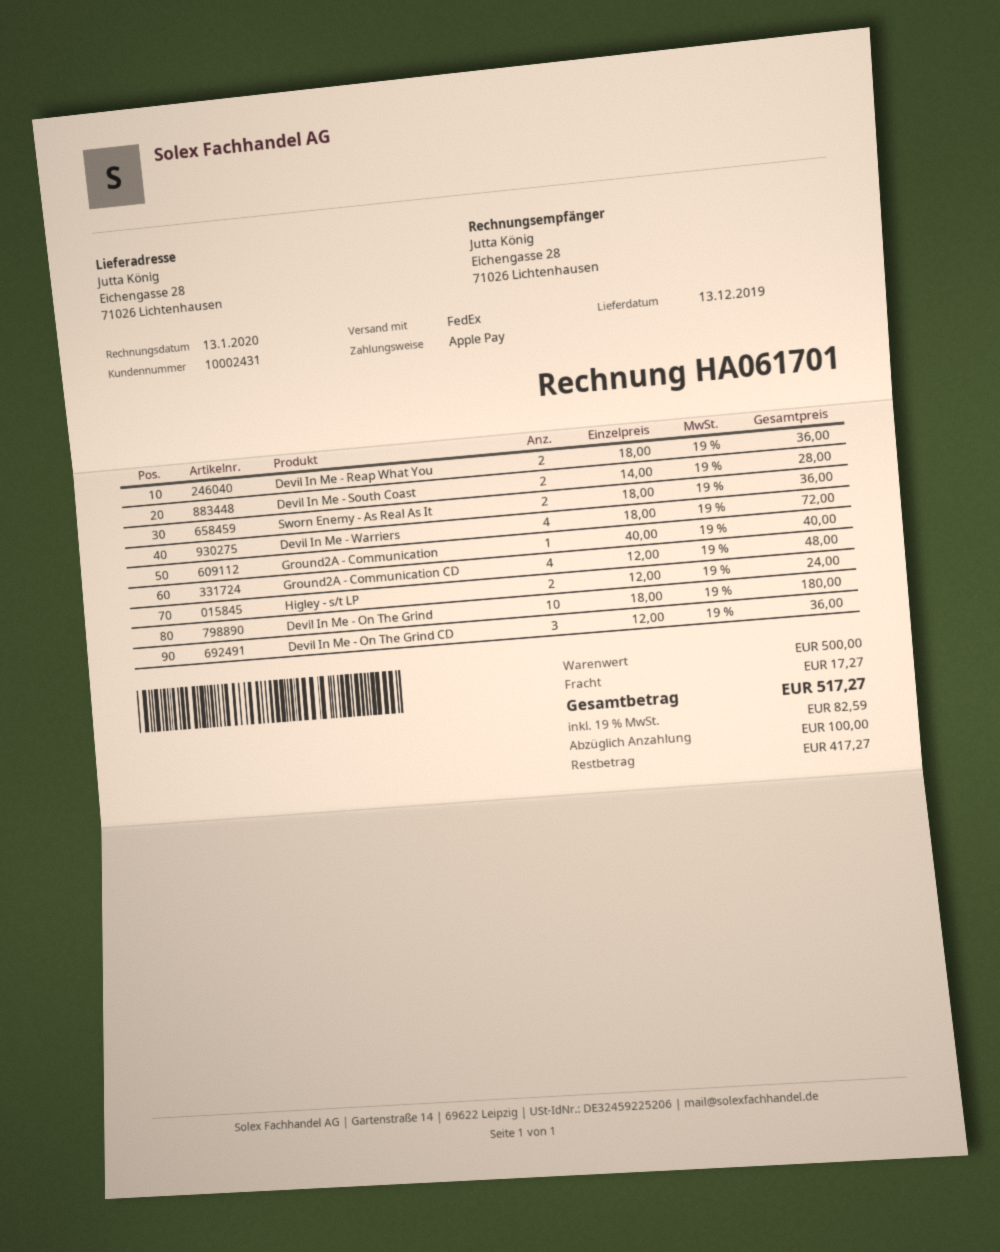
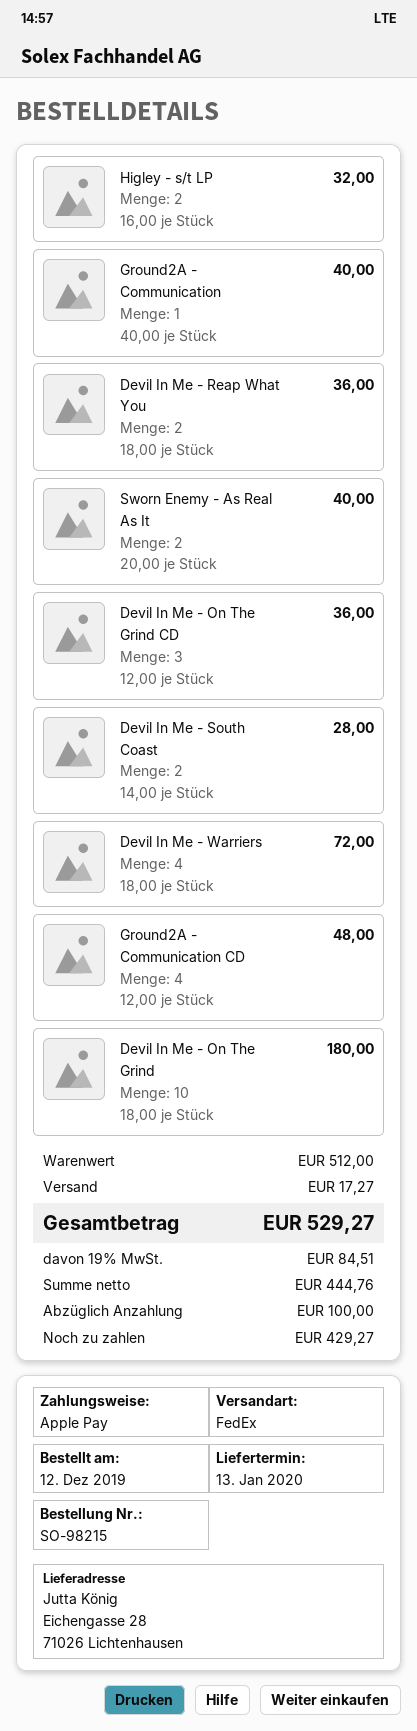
delivery date: 2019-12-13 -> 2020-01-13
Sworn Enemy - As Real As It: 2 x 18.00 = 36.00 -> 2 x 20.00 = 40.00
Higley - s/t LP: 2 x 12.00 = 24.00 -> 2 x 16.00 = 32.00
subtotal: 500.00 -> 512.00
tax: 19% = 82.59 -> 19% = 84.51
total: 517.27 -> 529.27
balance: 417.27 -> 429.27

